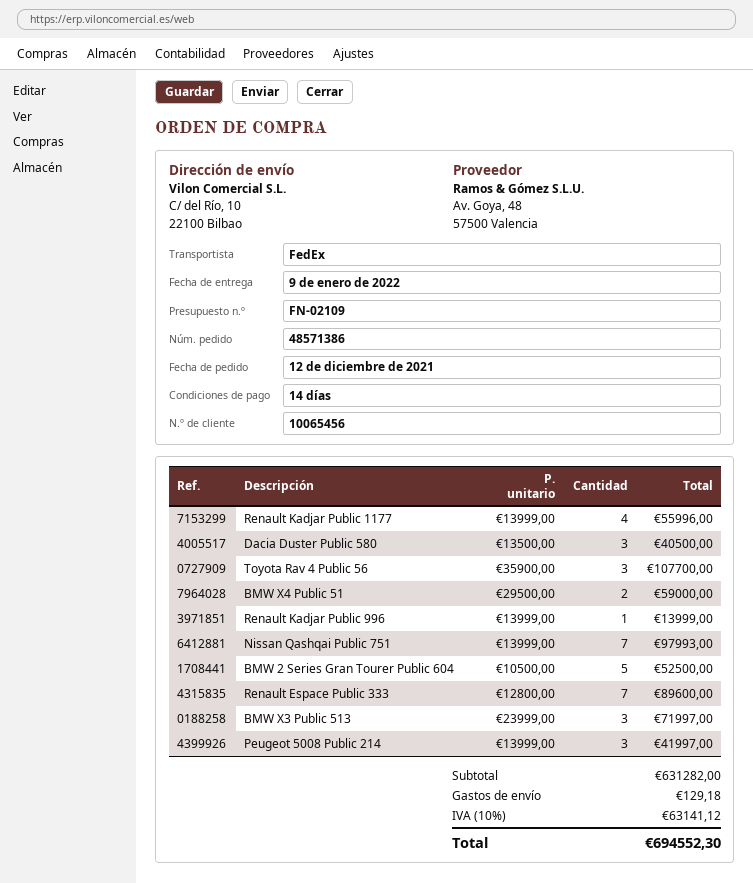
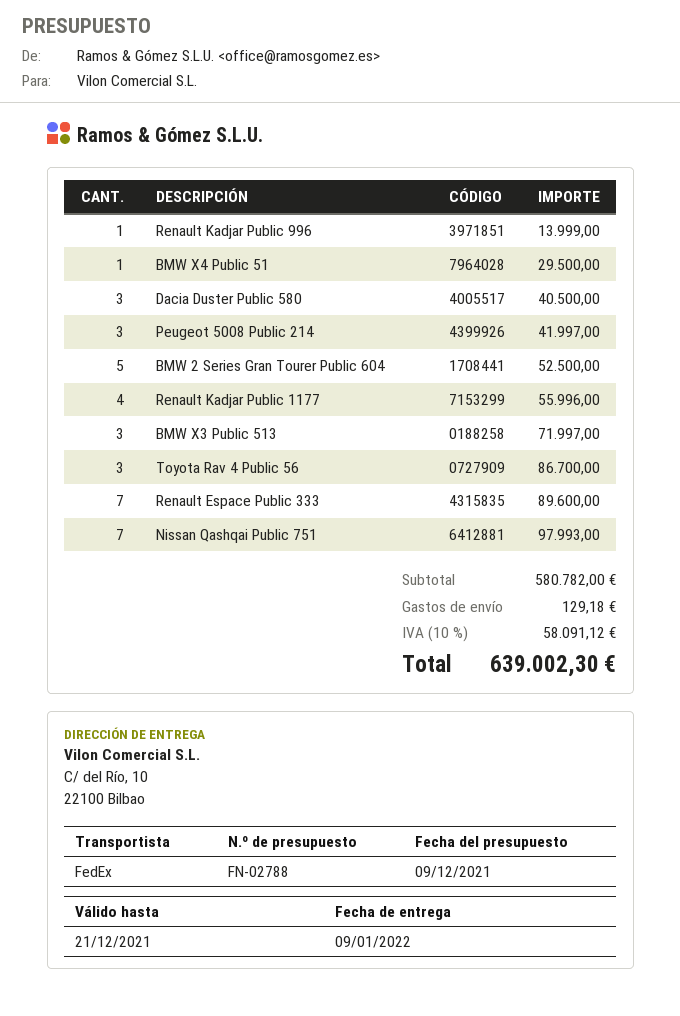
quote number: FN-02109 -> FN-02788
Toyota Rav 4 Public 56: 3 for 107700.00 -> 3 for 86700.00
BMW X4 Public 51: 2 for 59000.00 -> 1 for 29500.00
subtotal: 631282.00 -> 580782.00
tax: 10% = 63141.12 -> 10% = 58091.12
total: 694552.30 -> 639002.30

